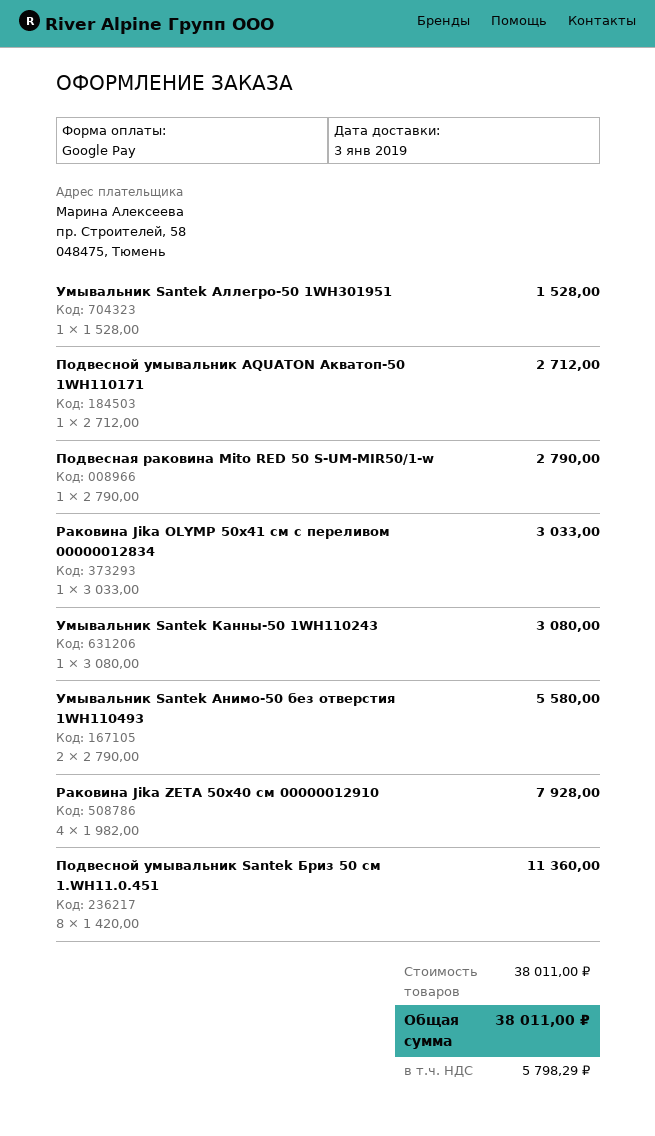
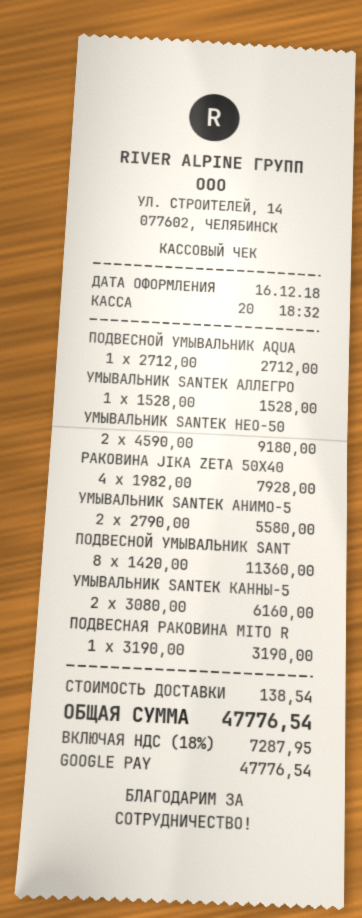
Подвесная раковина Mito RED 50 S-UM-MIR50/1-w: 1 x 2790.00 = 2790.00 -> 1 x 3190.00 = 3190.00
Раковина Jika OLYMP 50х41 см с переливом 00000012834: 1 x 3033.00 = 3033.00 -> none
Умывальник Santek Канны-50 1WH110243: 1 x 3080.00 = 3080.00 -> 2 x 3080.00 = 6160.00
УМЫВАЛЬНИК SANTEK НЕО-50: none -> 2 x 4590.00 = 9180.00
shipping: none -> 138.54
tax: 5798.29 -> 7287.95
total: 38011.00 -> 47776.54

